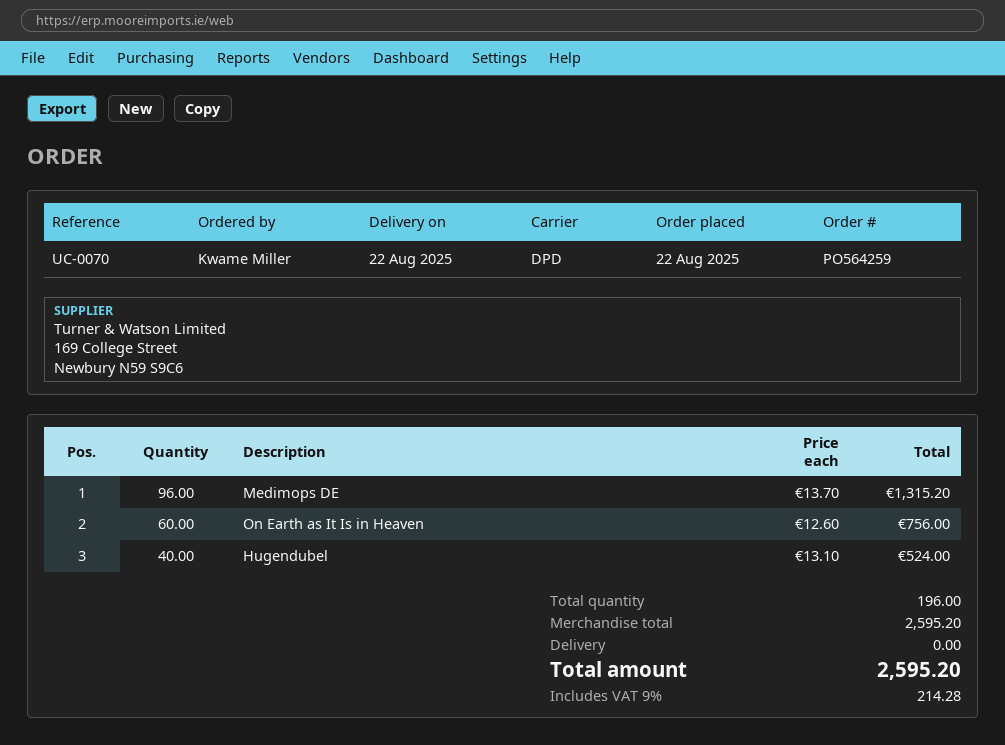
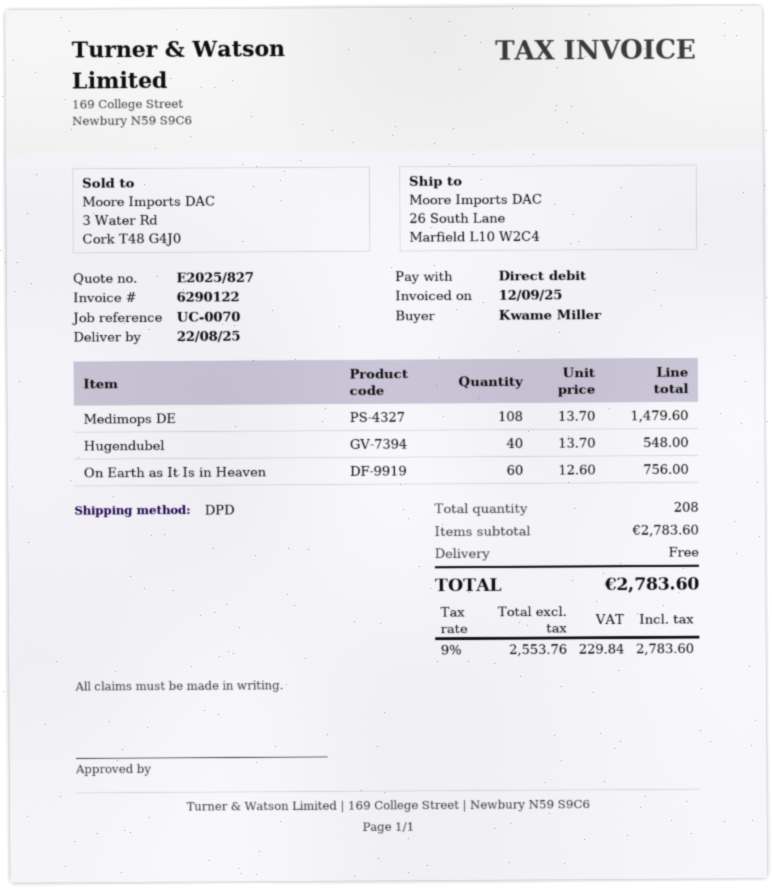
Medimops DE: 96 x 13.70 = 1315.20 -> 108 x 13.70 = 1479.60
Hugendubel: 40 x 13.10 = 524.00 -> 40 x 13.70 = 548.00
total quantity: 196 -> 208
subtotal: 2595.20 -> 2783.60
tax: 9% = 214.28 -> 9% = 229.84
total: 2595.20 -> 2783.60

